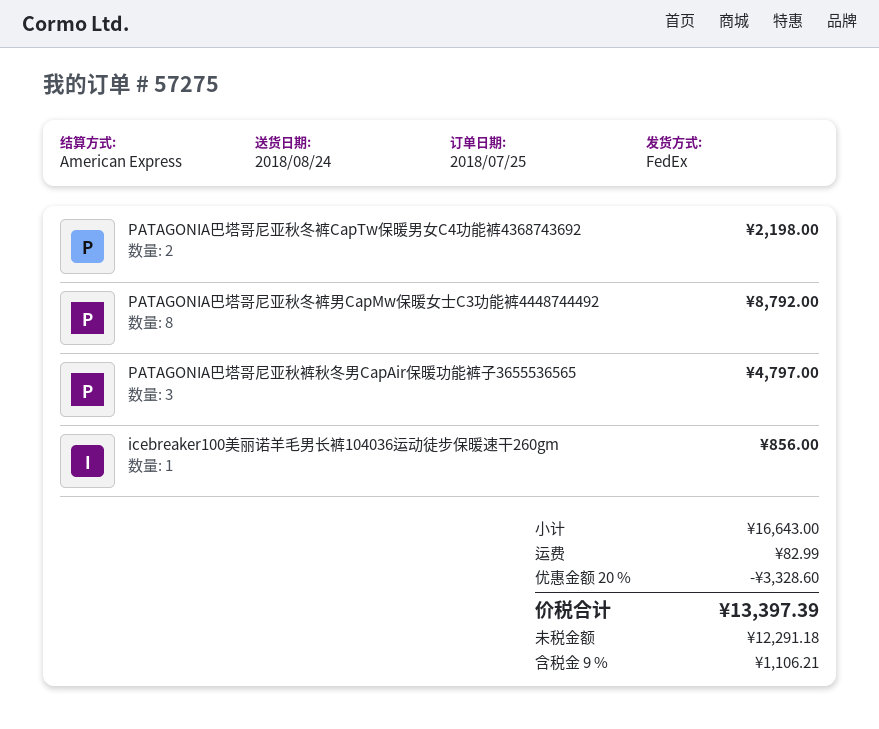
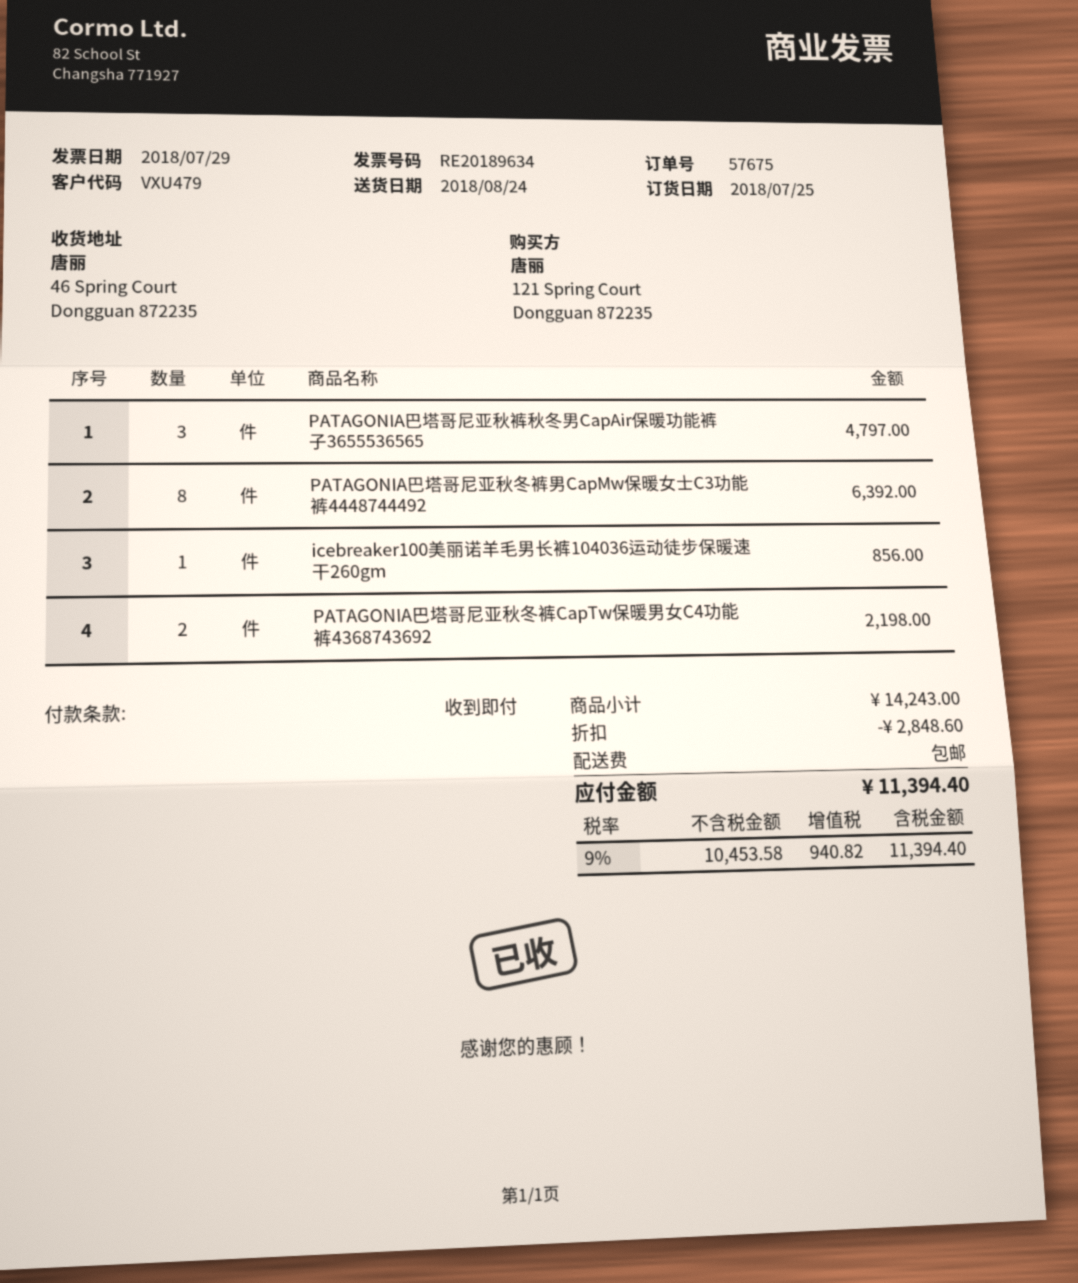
order number: 57275 -> 57675
PATAGONIA巴塔哥尼亚秋冬裤男CapMw保暖女士C3功能裤4448744492: 8 for 8792.00 -> 8 for 6392.00
subtotal: 16643.00 -> 14243.00
discount: 3328.60 -> 2848.60
shipping: 82.99 -> 0.00
net: 12291.18 -> 10453.58
tax: 9% = 1106.21 -> 9% = 940.82
total: 13397.39 -> 11394.40

